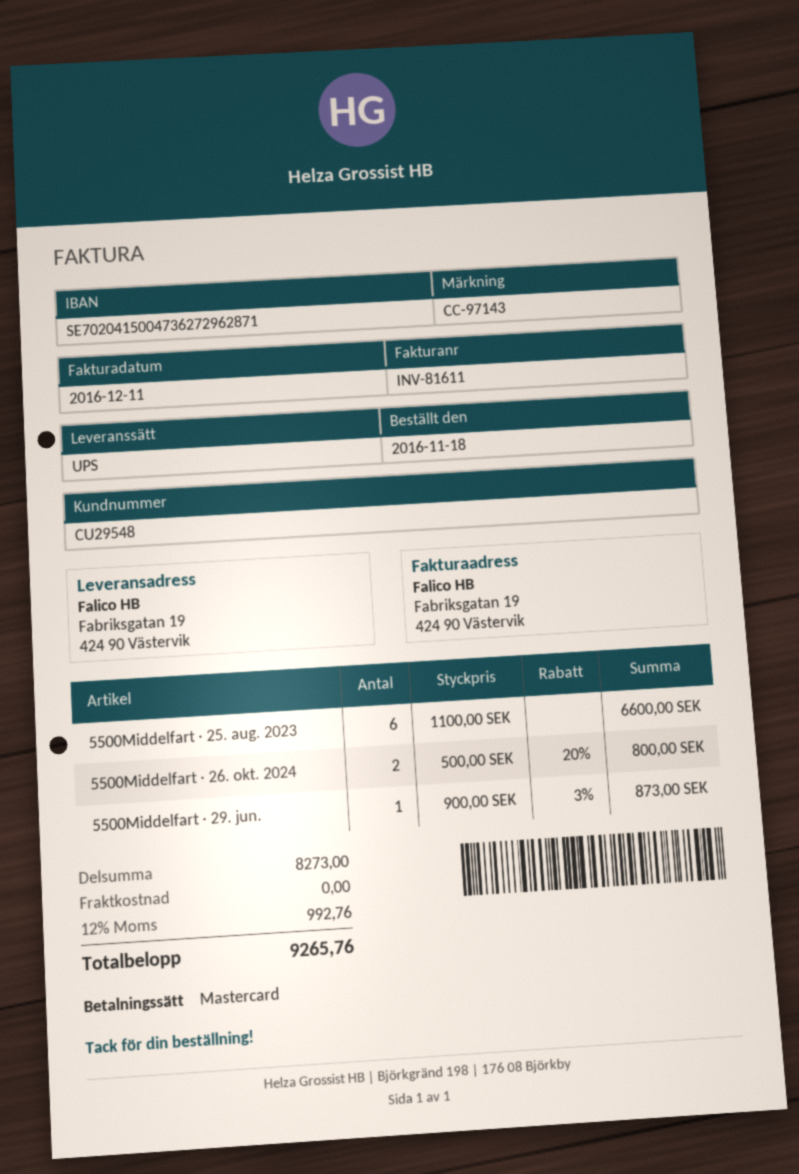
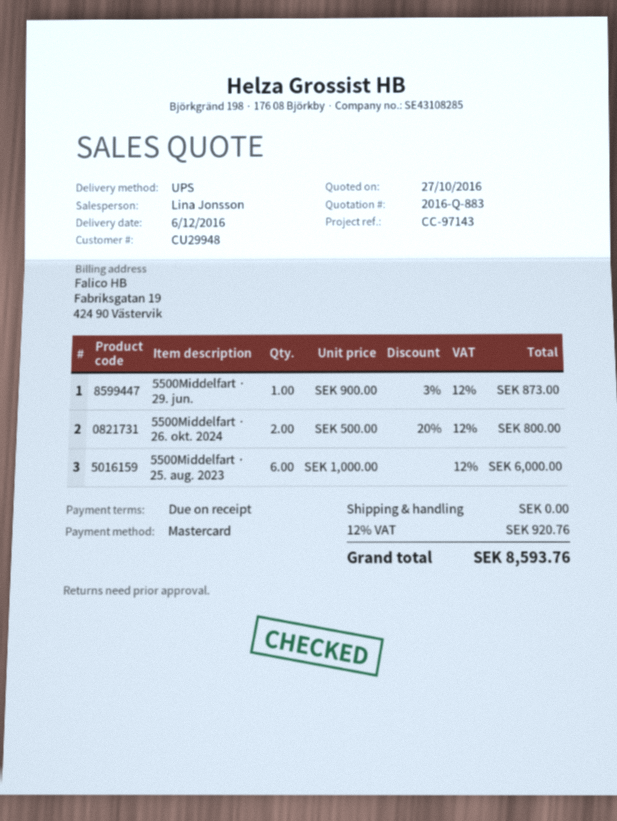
customer number: CU29548 -> CU29948
5500Middelfart · 25. aug. 2023: 6 x 1100.00 = 6600.00 -> 6 x 1000.00 = 6000.00
tax: 12% = 992.76 -> 12% = 920.76
total: 9265.76 -> 8593.76

